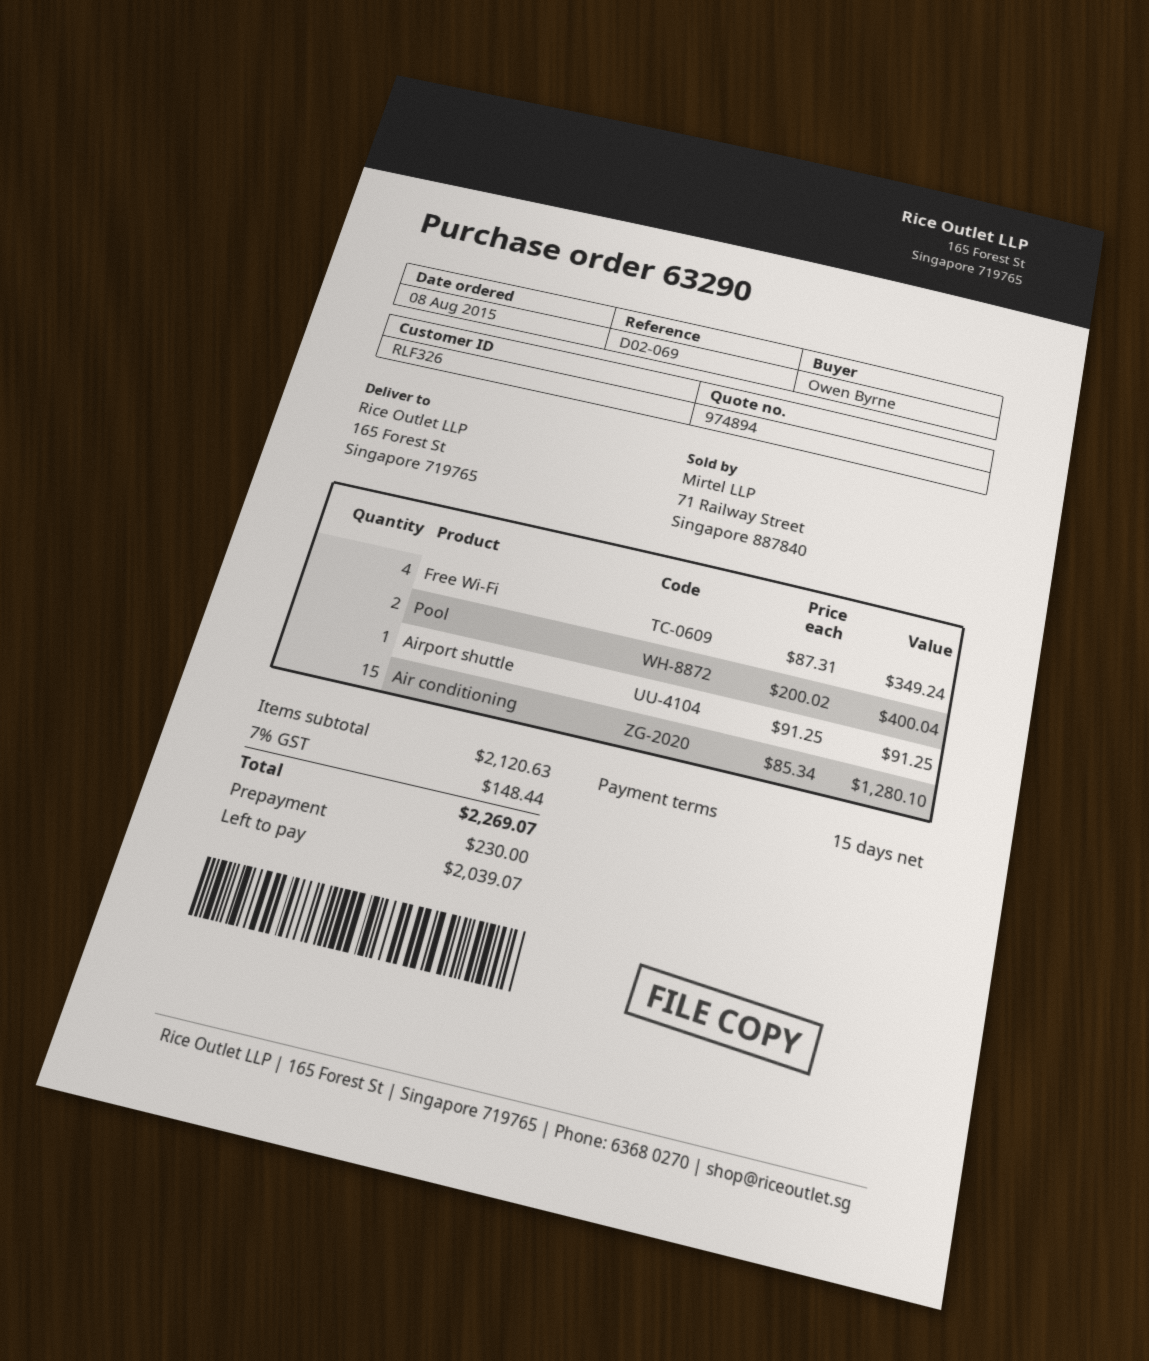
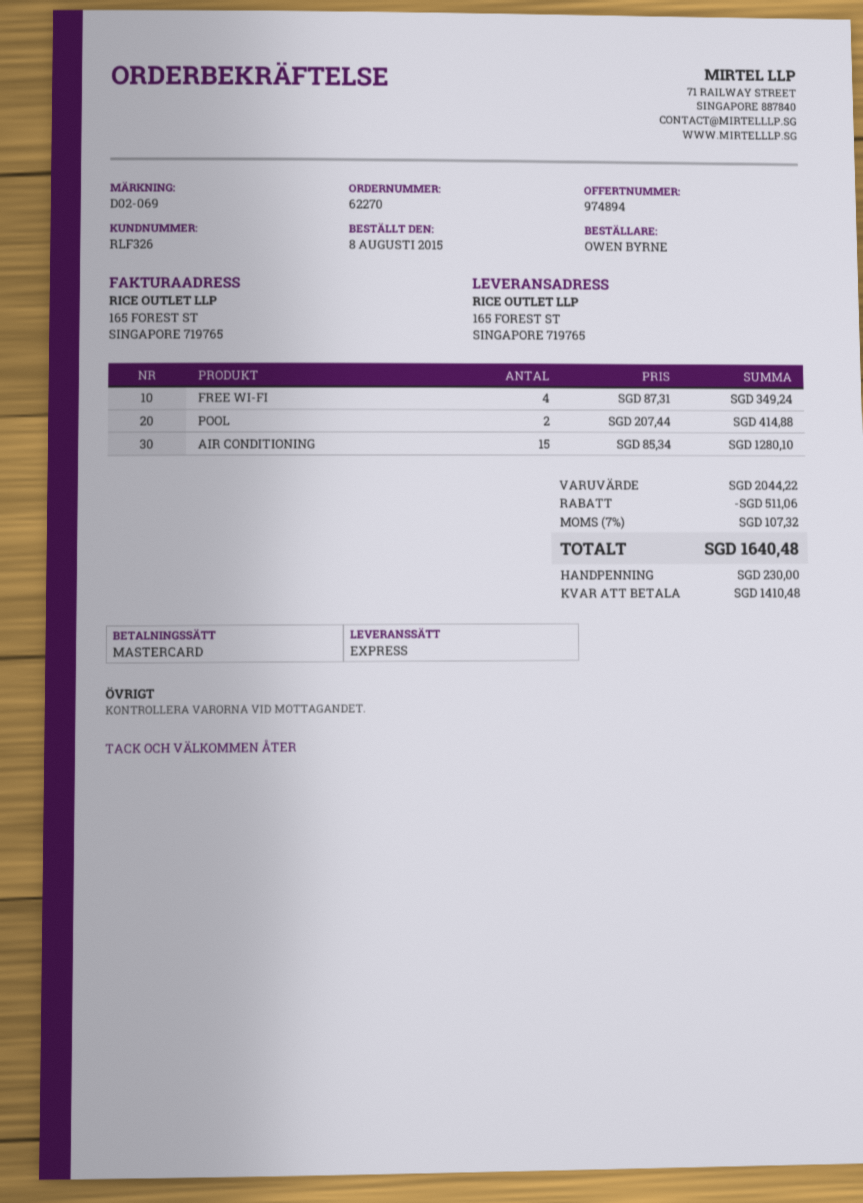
order number: 63290 -> 62270
Pool: 2 x 200.02 = 400.04 -> 2 x 207.44 = 414.88
Airport shuttle: 1 x 91.25 = 91.25 -> none
subtotal: 2120.63 -> 2044.22
discount: none -> 511.06
tax: 7% = 148.44 -> 7% = 107.32
total: 2269.07 -> 1640.48
balance: 2039.07 -> 1410.48

